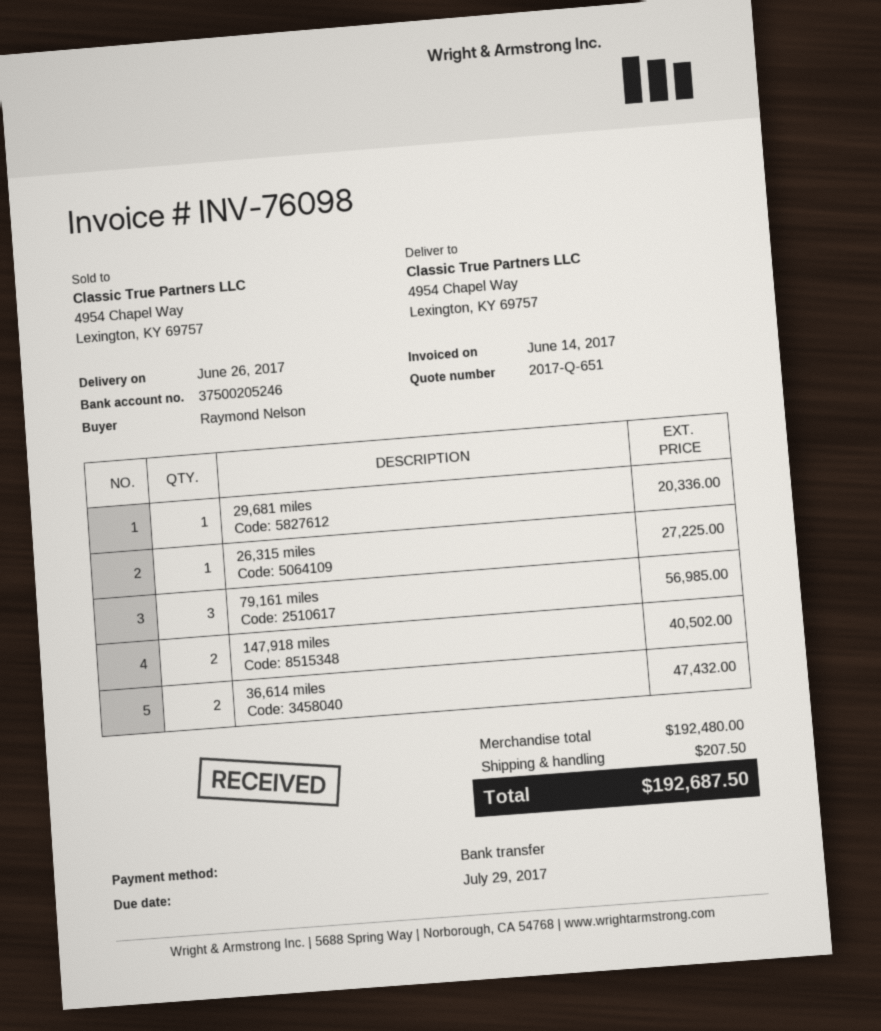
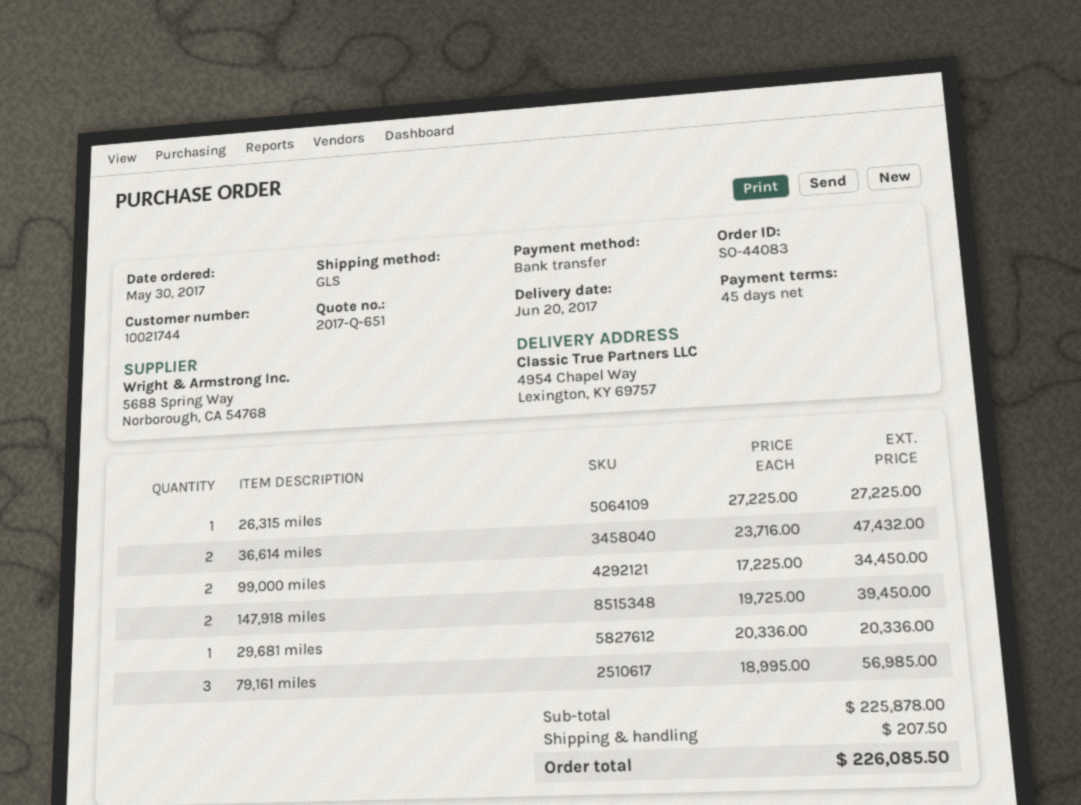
delivery date: 2017-06-26 -> 2017-06-20
147,918 miles: 2 for 40502.00 -> 2 for 39450.00
99,000 miles: none -> 2 for 34450.00
subtotal: 192480.00 -> 225878.00
total: 192687.50 -> 226085.50

